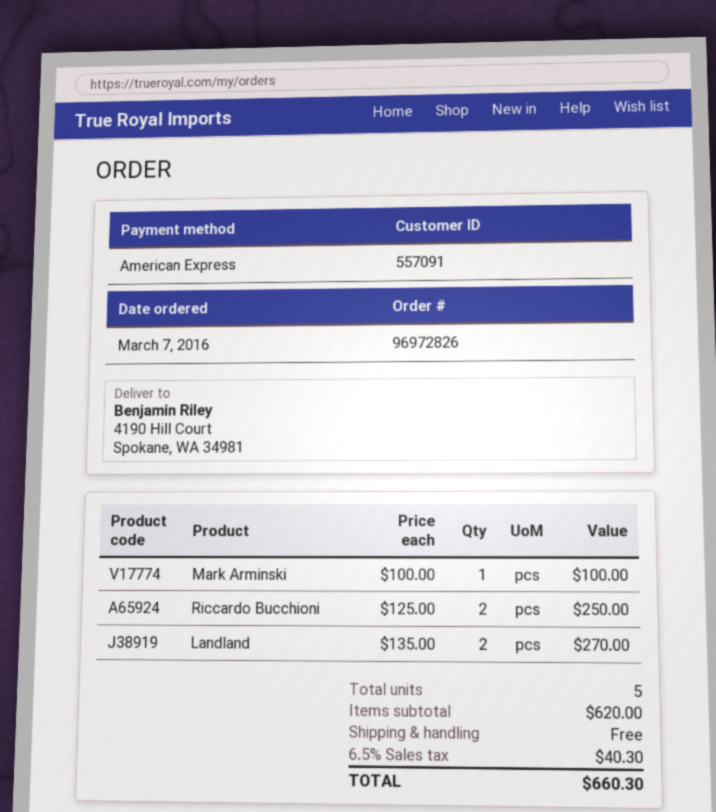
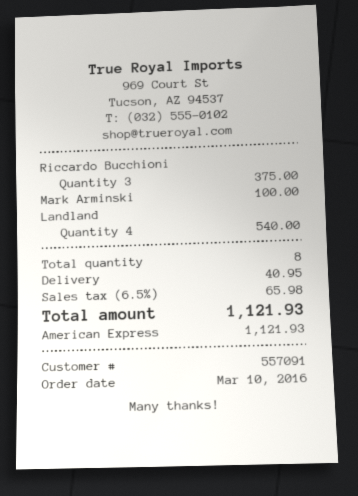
order date: 2016-03-07 -> 2016-03-10
Riccardo Bucchioni: 2 for 250.00 -> 3 for 375.00
Landland: 2 for 270.00 -> 4 for 540.00
total quantity: 5 -> 8
shipping: 0.00 -> 40.95
tax: 6.5% = 40.30 -> 6.5% = 65.98
total: 660.30 -> 1121.93

